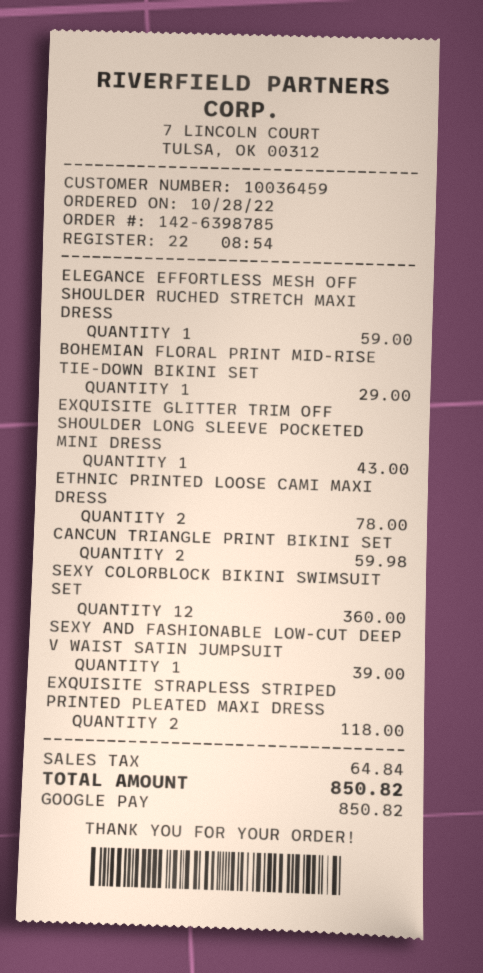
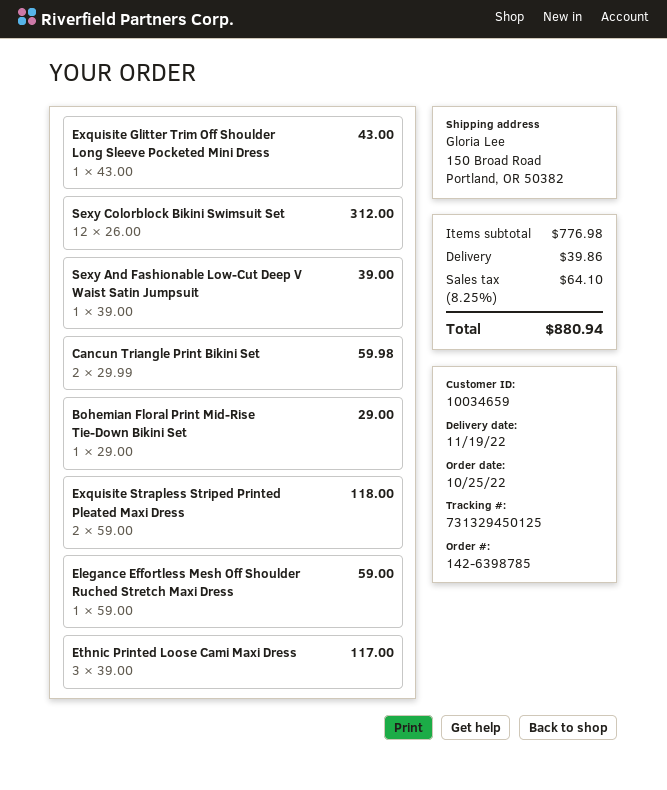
order date: 2022-10-28 -> 2022-10-25
customer number: 10036459 -> 10034659
ETHNIC PRINTED LOOSE CAMI MAXI DRESS: 2 for 78.00 -> 3 for 117.00
SEXY COLORBLOCK BIKINI SWIMSUIT SET: 12 for 360.00 -> 12 for 312.00
shipping: none -> 39.86
tax: 64.84 -> 64.10
total: 850.82 -> 880.94

